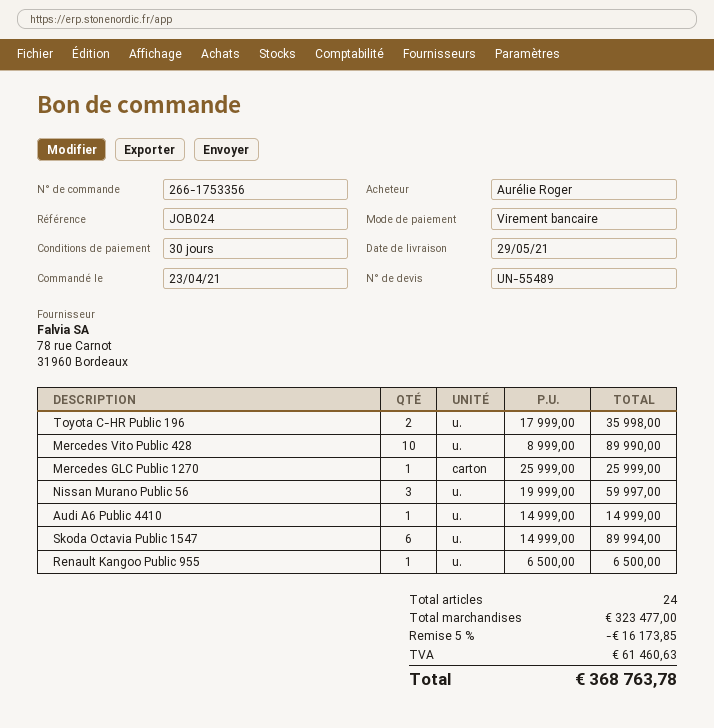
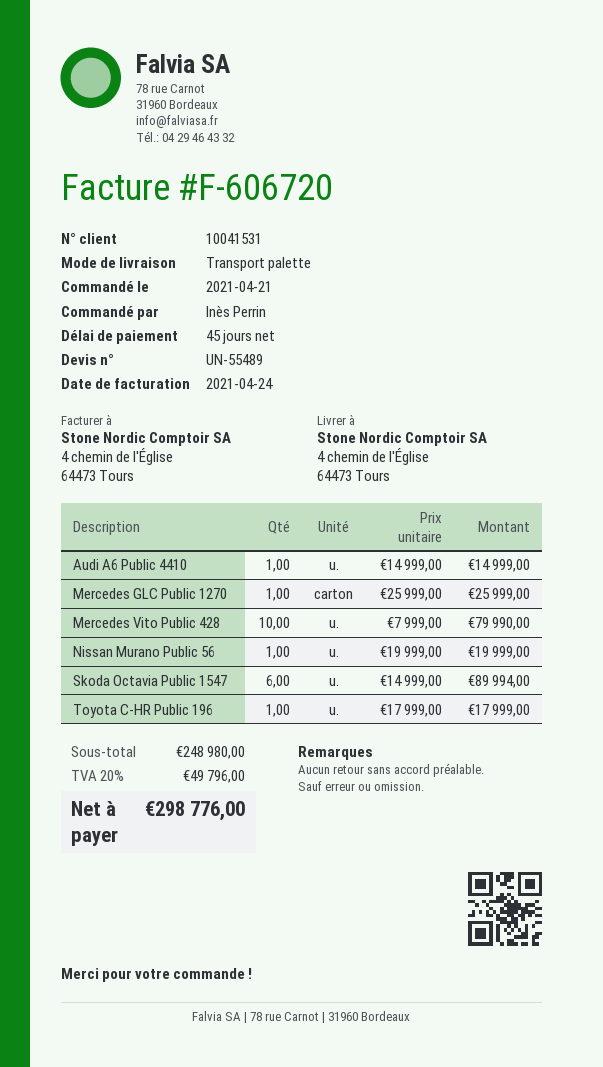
order date: 2021-04-23 -> 2021-04-21
payment terms: 30 days -> 45 days
ordered by: Aurélie Roger -> Inès Perrin
Toyota C-HR Public 196: 2 x 17999.00 = 35998.00 -> 1 x 17999.00 = 17999.00
Mercedes Vito Public 428: 10 x 8999.00 = 89990.00 -> 10 x 7999.00 = 79990.00
Nissan Murano Public 56: 3 x 19999.00 = 59997.00 -> 1 x 19999.00 = 19999.00
Renault Kangoo Public 955: 1 x 6500.00 = 6500.00 -> none
subtotal: 323477.00 -> 248980.00
discount: 5% = 16173.85 -> none
tax: 61460.63 -> 49796.00
total: 368763.78 -> 298776.00

